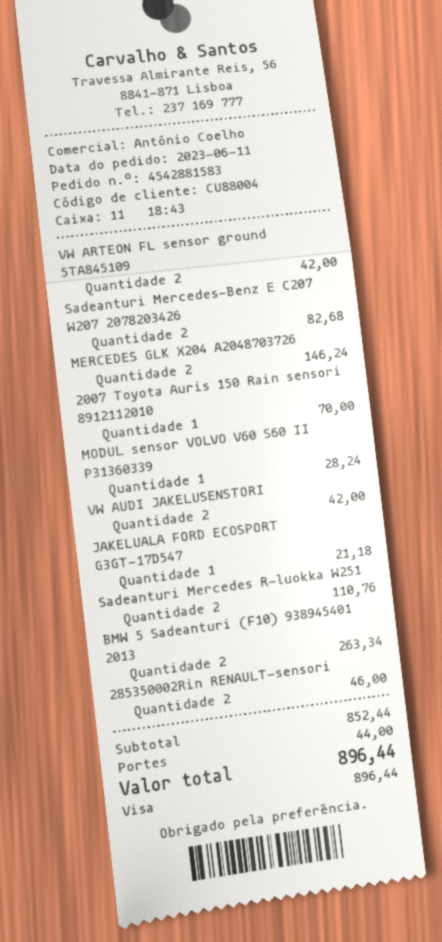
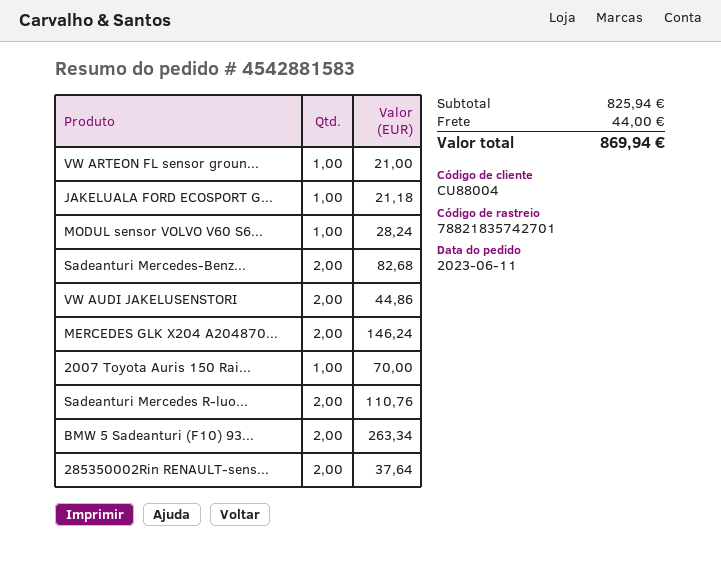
VW ARTEON FL sensor ground 5TA845109: 2 for 42.00 -> 1 for 21.00
VW AUDI JAKELUSENSTORI: 2 for 42.00 -> 2 for 44.86
285350002Rin RENAULT-sensori: 2 for 46.00 -> 2 for 37.64
subtotal: 852.44 -> 825.94
total: 896.44 -> 869.94

